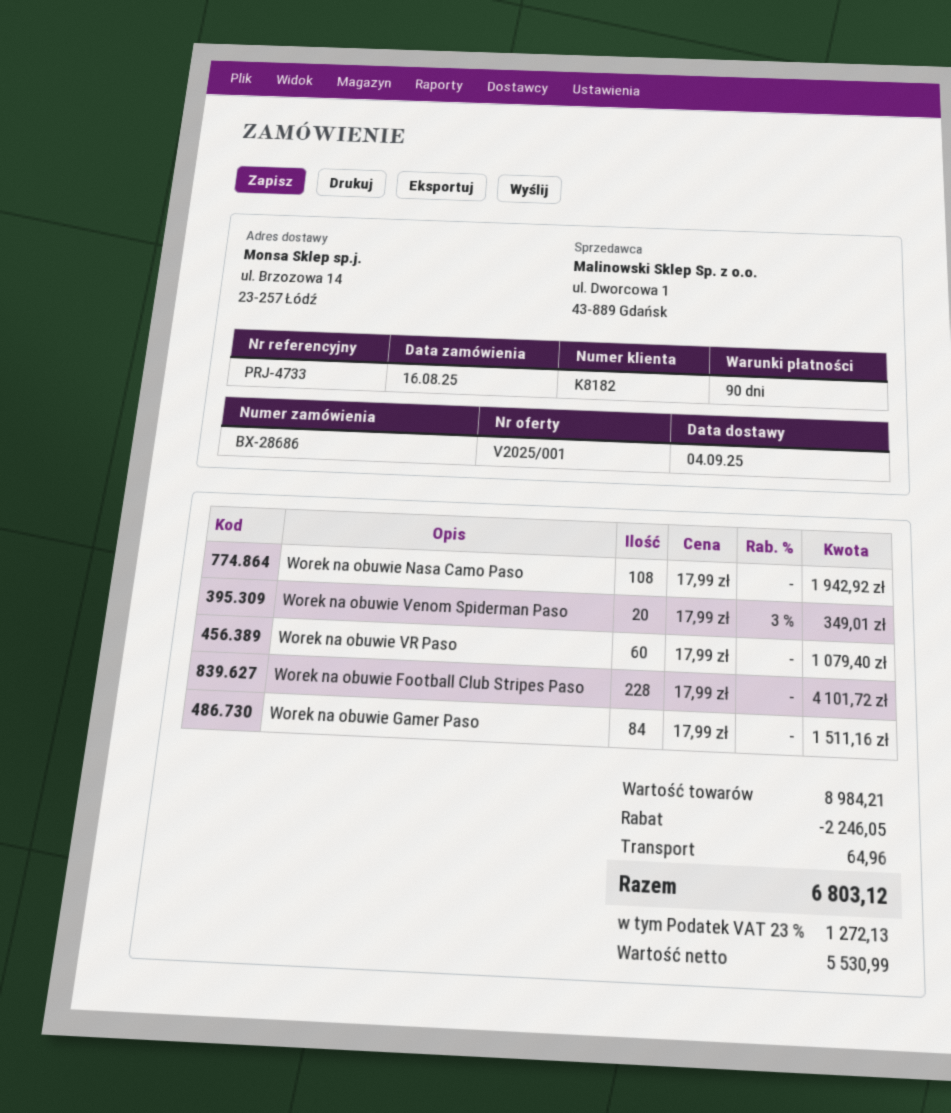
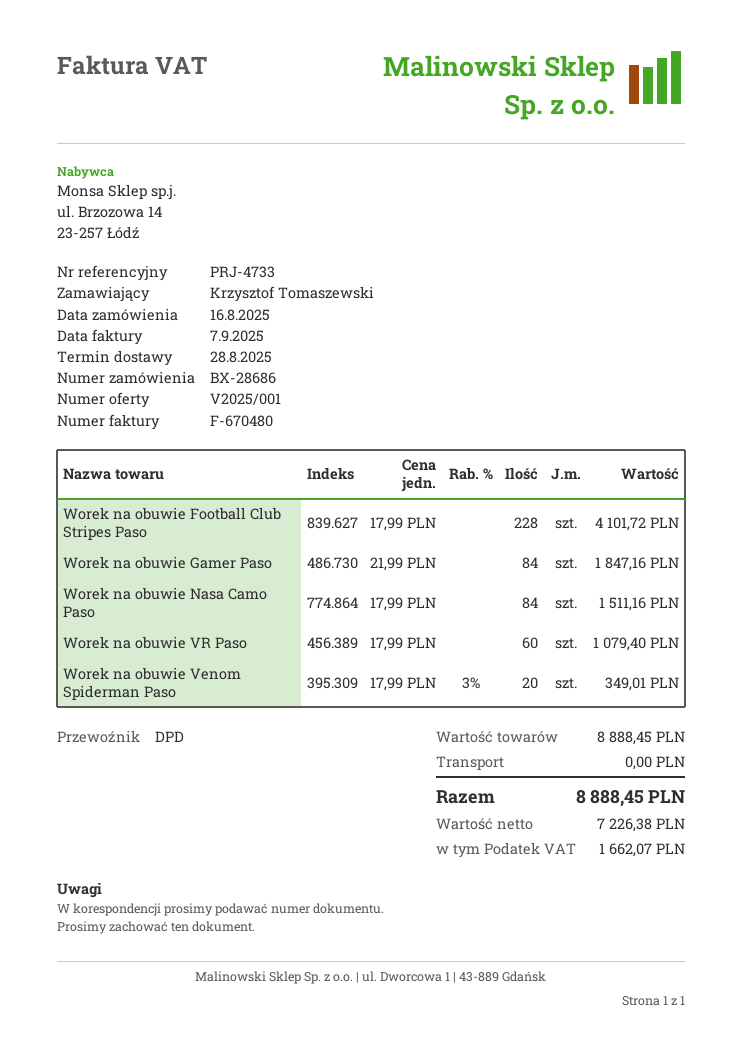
delivery date: 2025-09-04 -> 2025-08-28
Worek na obuwie Nasa Camo Paso: 108 x 17.99 = 1942.92 -> 84 x 17.99 = 1511.16
Worek na obuwie Gamer Paso: 84 x 17.99 = 1511.16 -> 84 x 21.99 = 1847.16
subtotal: 8984.21 -> 8888.45
discount: 2246.05 -> none
shipping: 64.96 -> 0.00
net: 5530.99 -> 7226.38
tax: 1272.13 -> 1662.07
total: 6803.12 -> 8888.45

